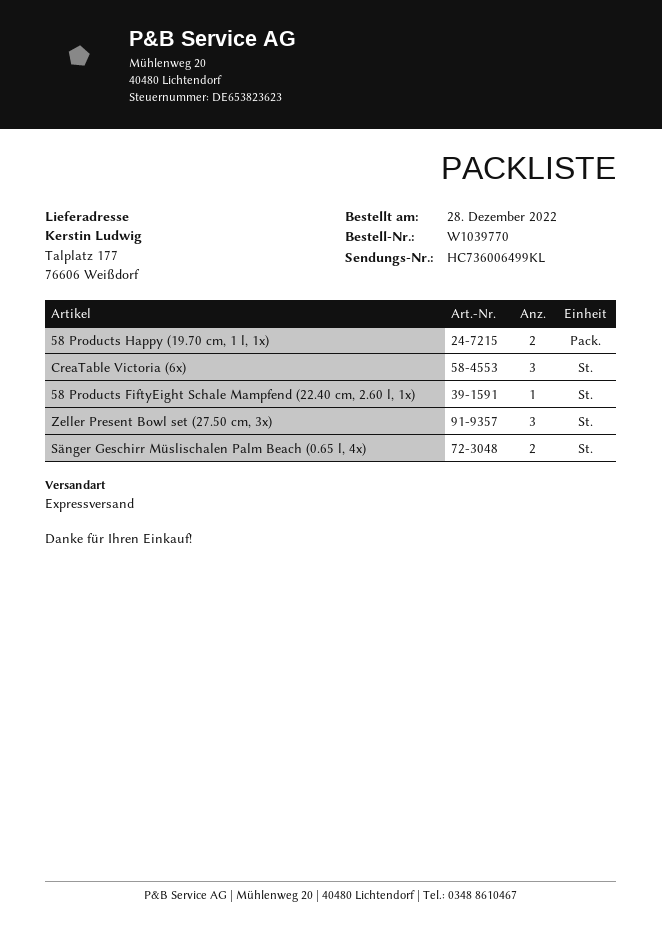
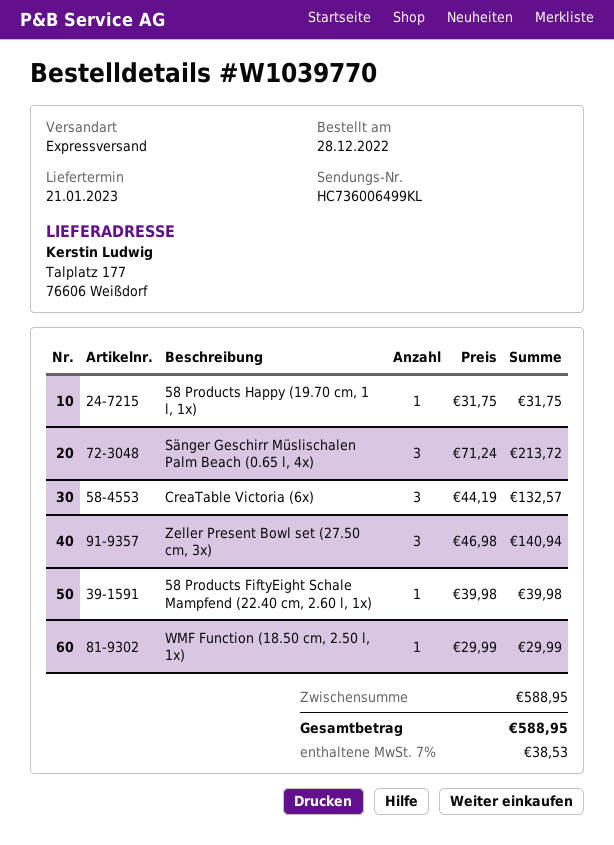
58 Products Happy (19.70 cm, 1 l, 1x): 2 -> 1
Sänger Geschirr Müslischalen Palm Beach (0.65 l, 4x): 2 -> 3
WMF Function (18.50 cm, 2.50 l, 1x): none -> 1

